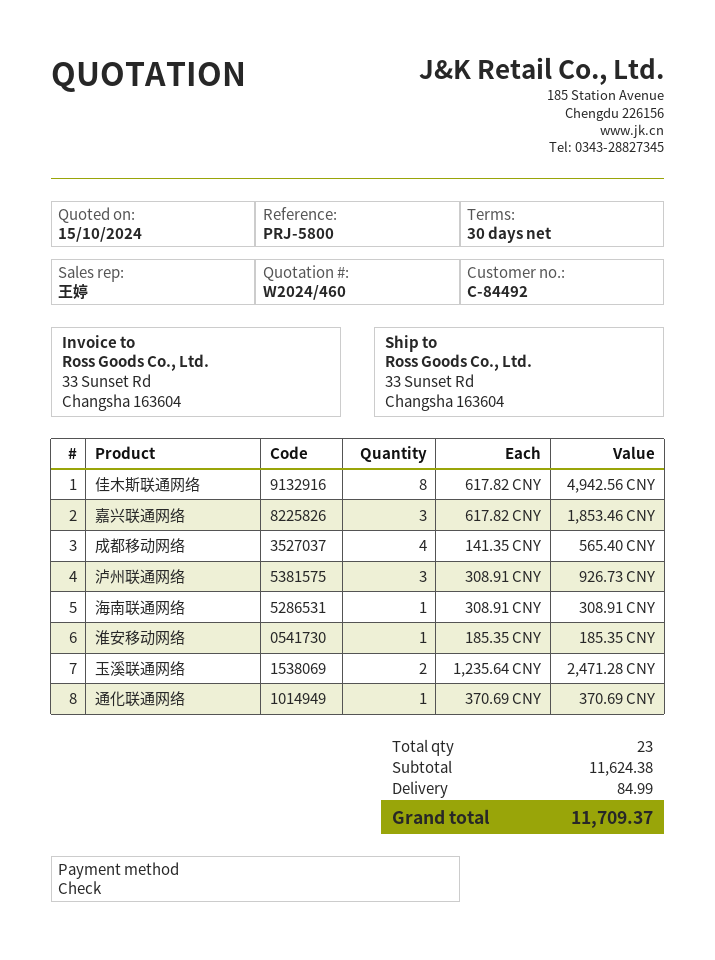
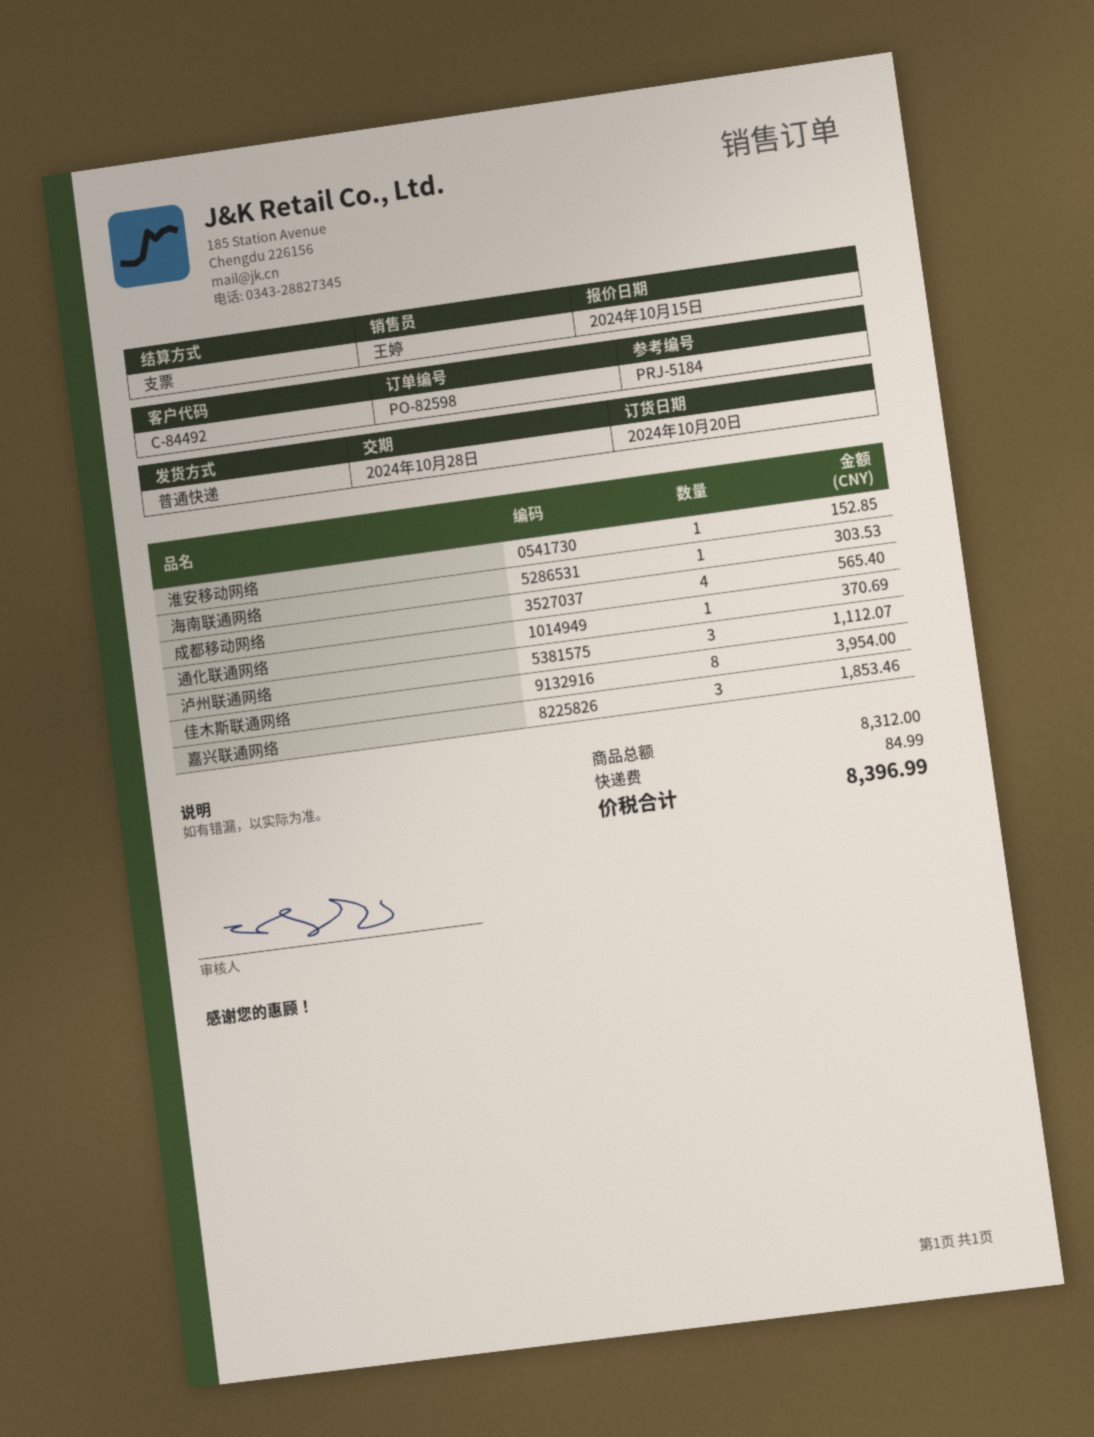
reference: PRJ-5800 -> PRJ-5184
佳木斯联通网络: 8 for 4942.56 -> 8 for 3954.00
泸州联通网络: 3 for 926.73 -> 3 for 1112.07
海南联通网络: 1 for 308.91 -> 1 for 303.53
淮安移动网络: 1 for 185.35 -> 1 for 152.85
玉溪联通网络: 2 for 2471.28 -> none
subtotal: 11624.38 -> 8312.00
total: 11709.37 -> 8396.99

